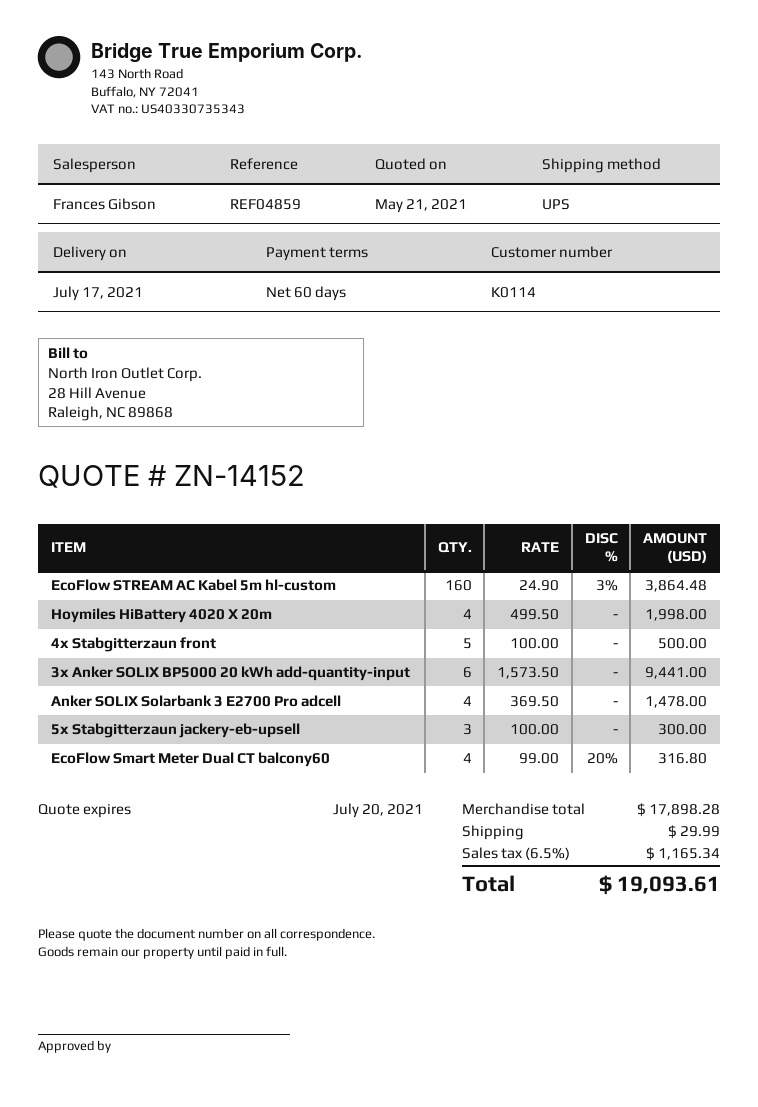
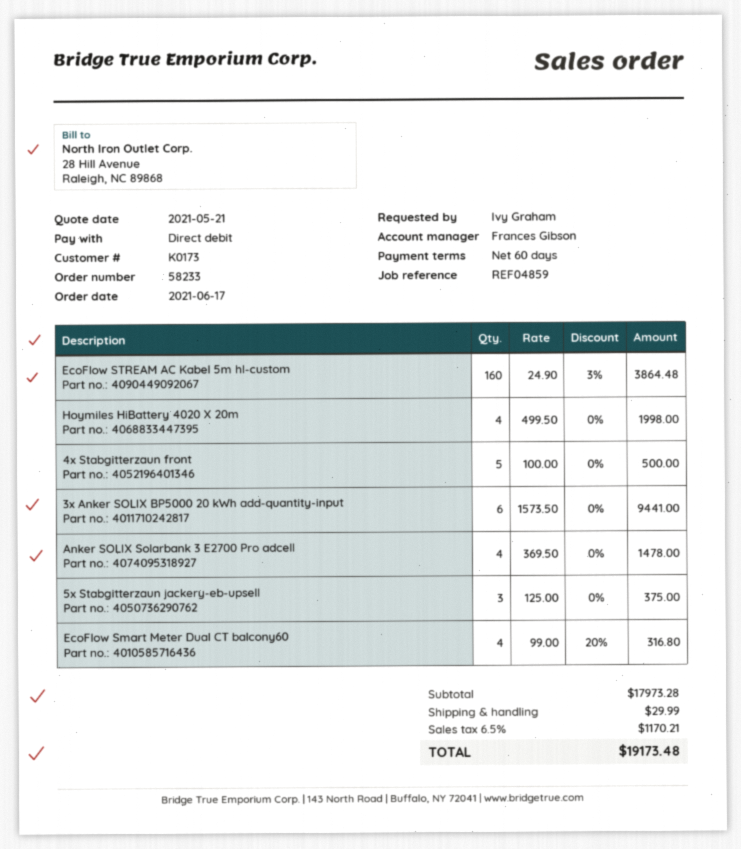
customer number: K0114 -> K0173
5x Stabgitterzaun jackery-eb-upsell: 3 x 100.00 = 300.00 -> 3 x 125.00 = 375.00
subtotal: 17898.28 -> 17973.28
tax: 6.5% = 1165.34 -> 6.5% = 1170.21
total: 19093.61 -> 19173.48

